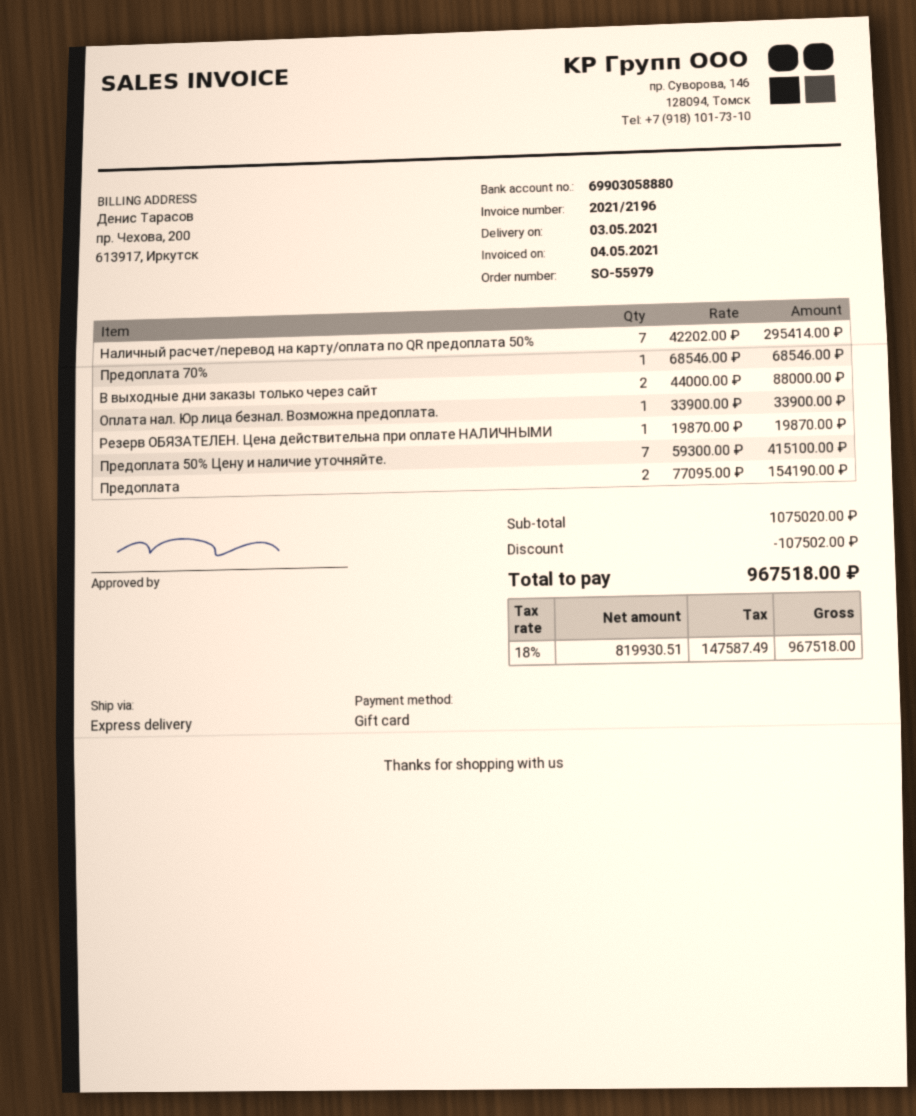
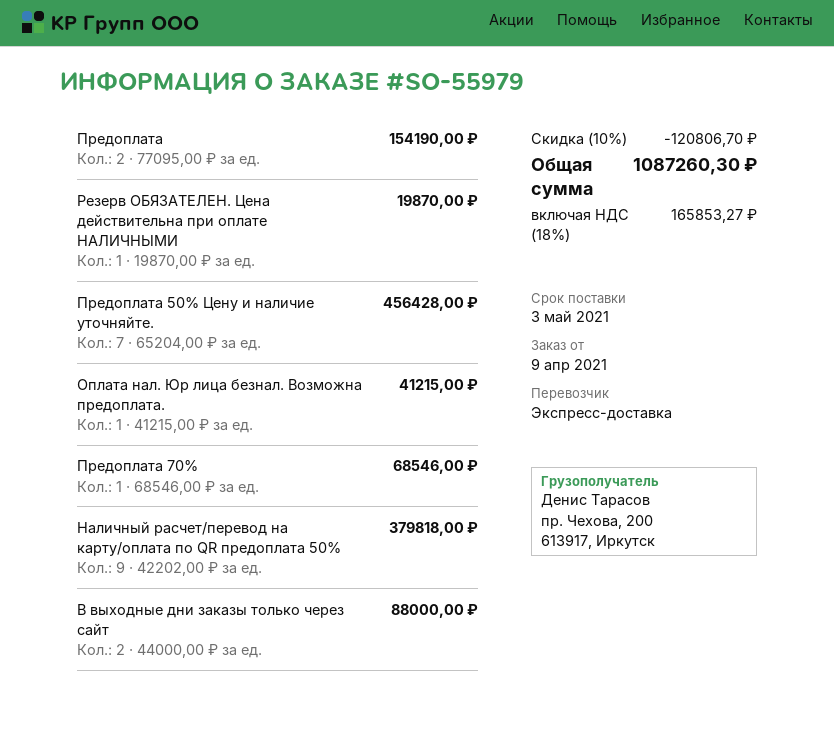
Наличный расчет/перевод на карту/оплата по QR предоплата 50%: 7 x 42202.00 = 295414.00 -> 9 x 42202.00 = 379818.00
Оплата нал. Юр лица безнал. Возможна предоплата.: 1 x 33900.00 = 33900.00 -> 1 x 41215.00 = 41215.00
Предоплата 50% Цену и наличие уточняйте.: 7 x 59300.00 = 415100.00 -> 7 x 65204.00 = 456428.00
discount: 107502.00 -> 120806.70
tax: 18% = 147587.49 -> 18% = 165853.27
total: 967518.00 -> 1087260.30

